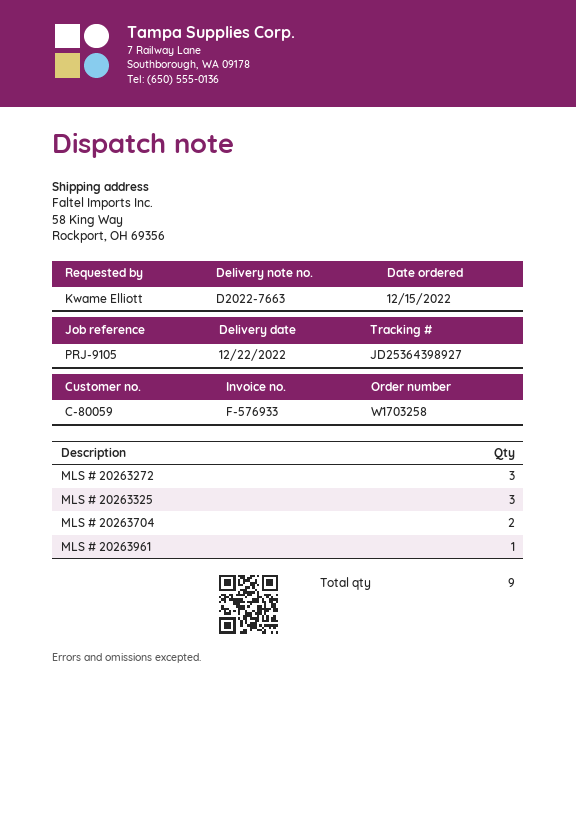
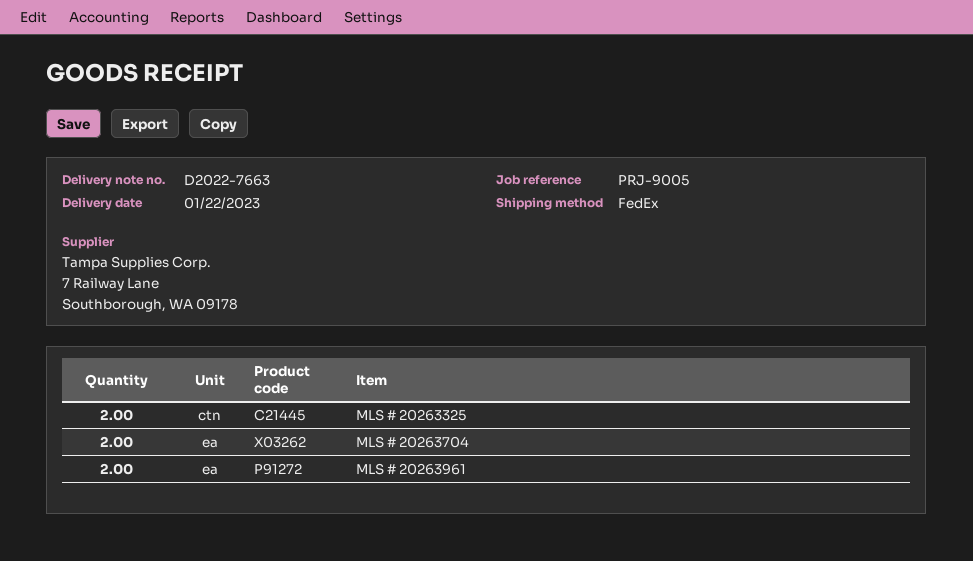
delivery date: 2022-12-22 -> 2023-01-22
reference: PRJ-9105 -> PRJ-9005
MLS # 20263272: 3 -> none
MLS # 20263325: 3 -> 2
MLS # 20263961: 1 -> 2

